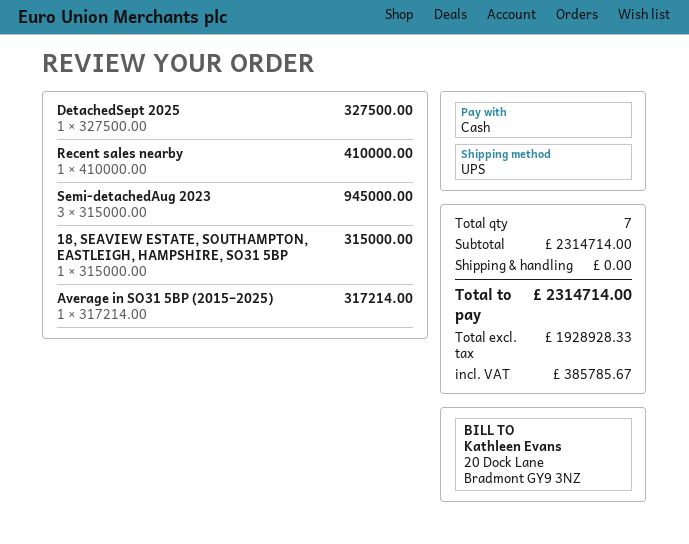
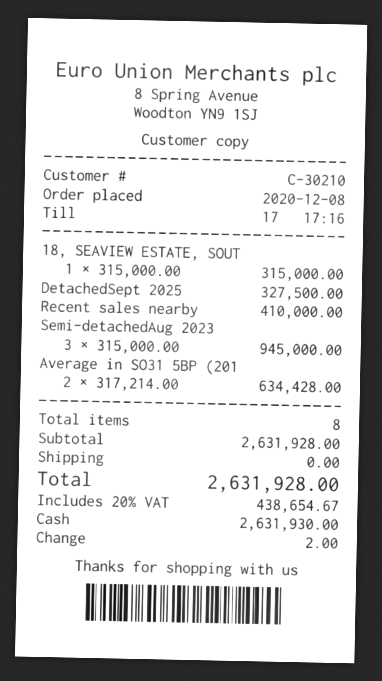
Average in SO31 5BP (2015–2025): 1 x 317214.00 = 317214.00 -> 2 x 317214.00 = 634428.00
total quantity: 7 -> 8
subtotal: 2314714.00 -> 2631928.00
tax: 385785.67 -> 438654.67
total: 2314714.00 -> 2631928.00

